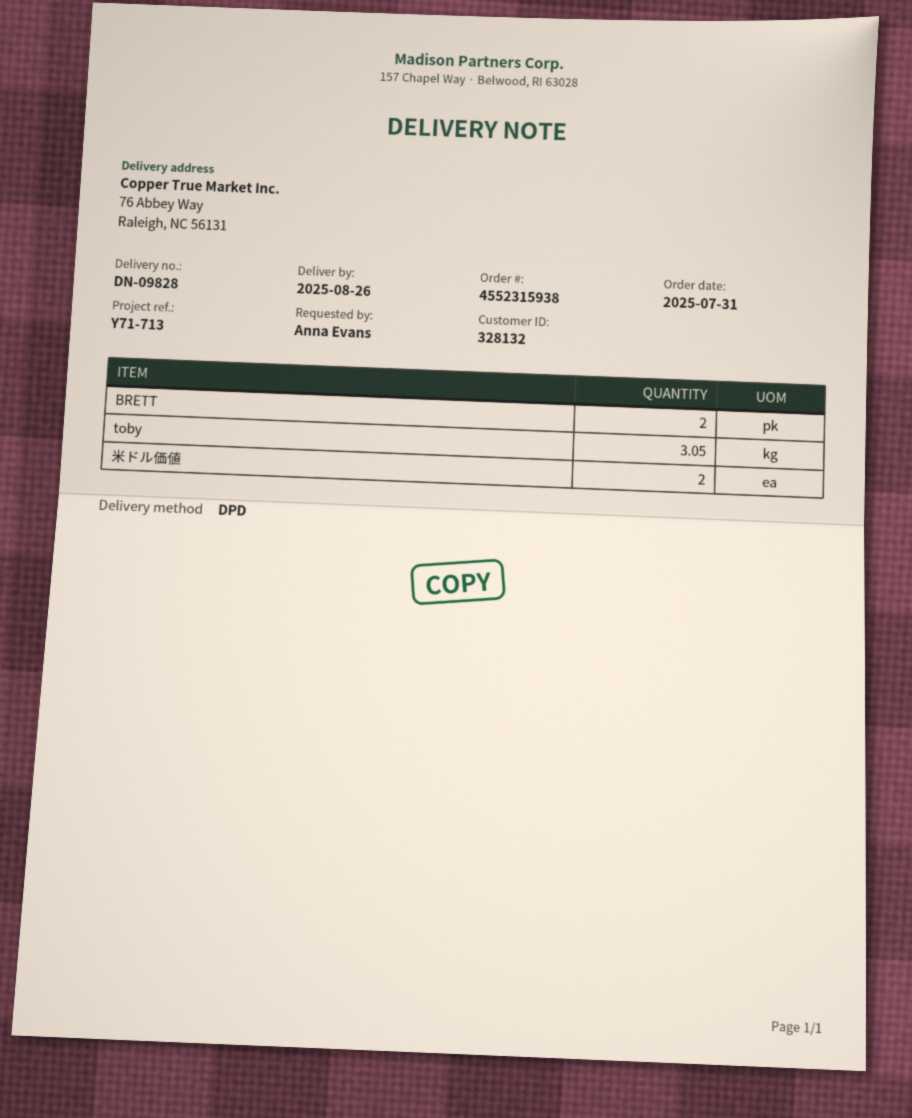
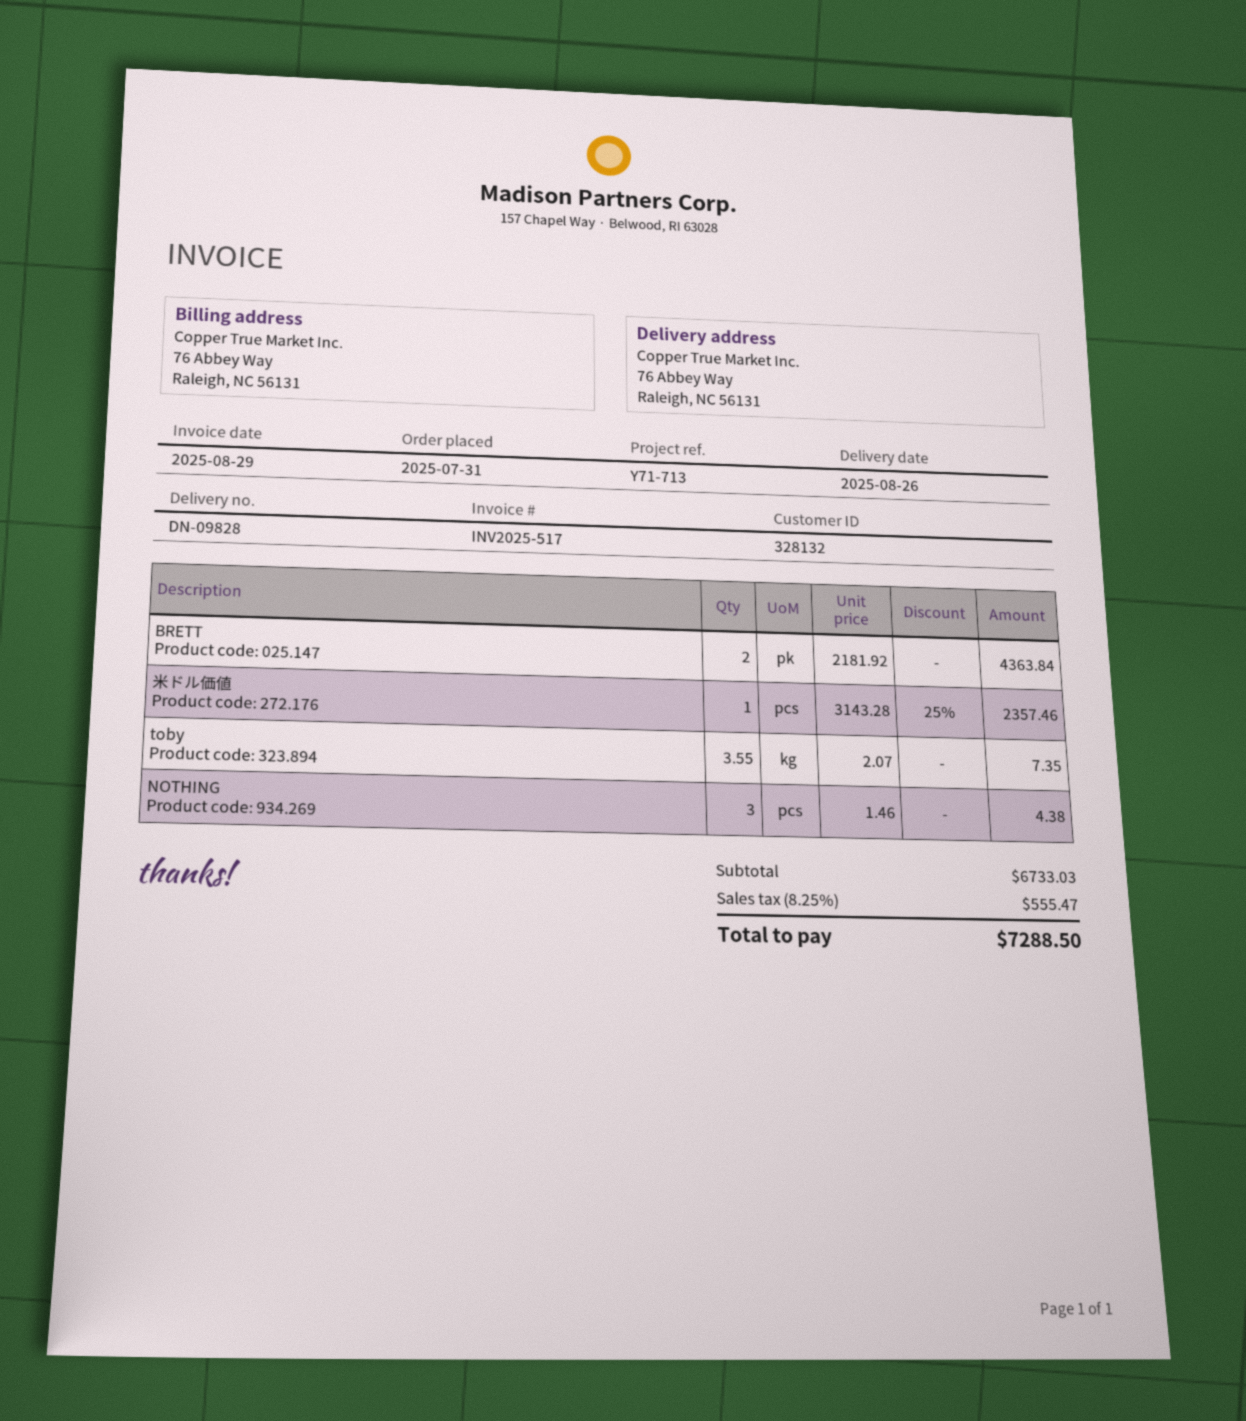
toby: 3.05 -> 3.55
米ドル価値: 2 -> 1
NOTHING: none -> 3

